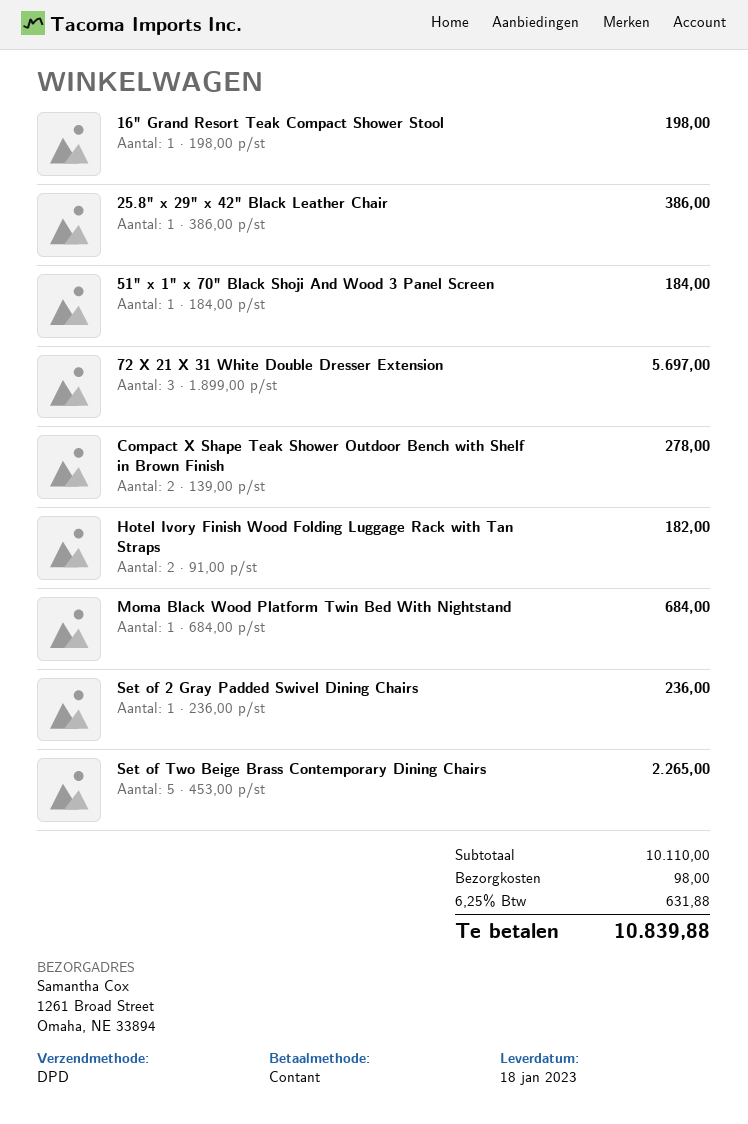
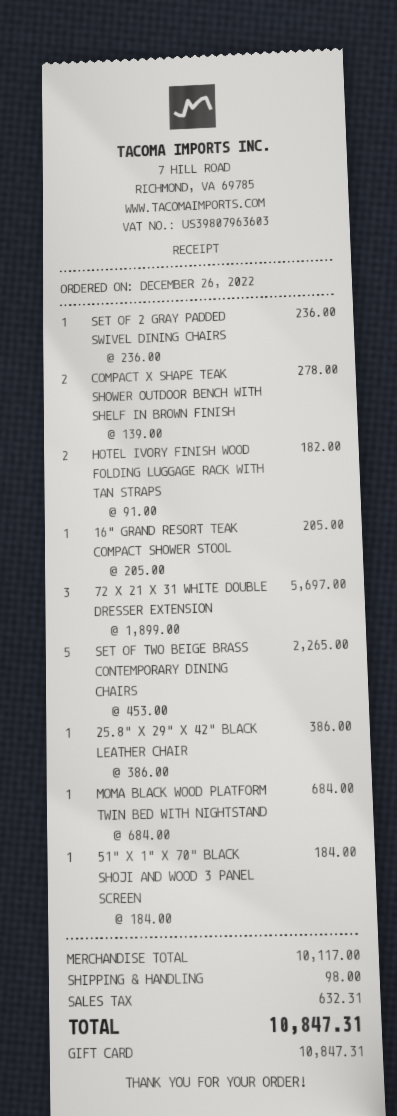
payment method: cash -> gift card
16" Grand Resort Teak Compact Shower Stool: 1 x 198.00 = 198.00 -> 1 x 205.00 = 205.00
subtotal: 10110.00 -> 10117.00
tax: 631.88 -> 632.31
total: 10839.88 -> 10847.31

